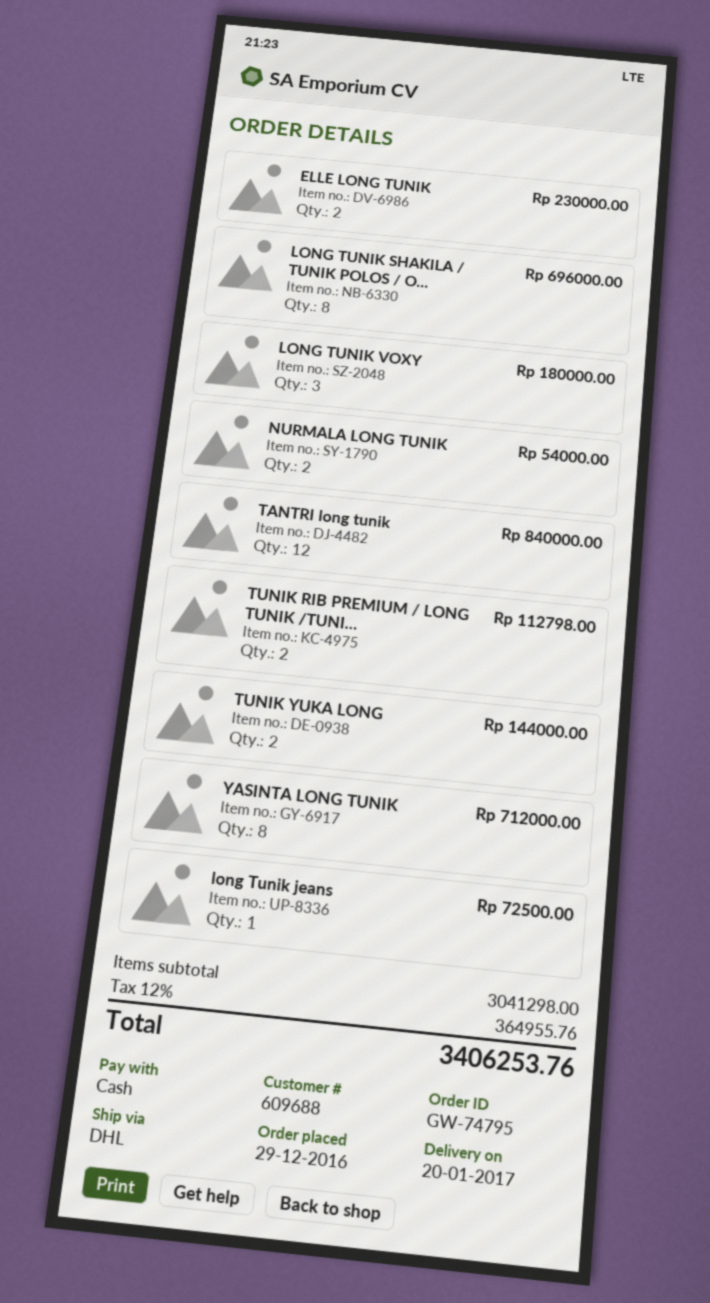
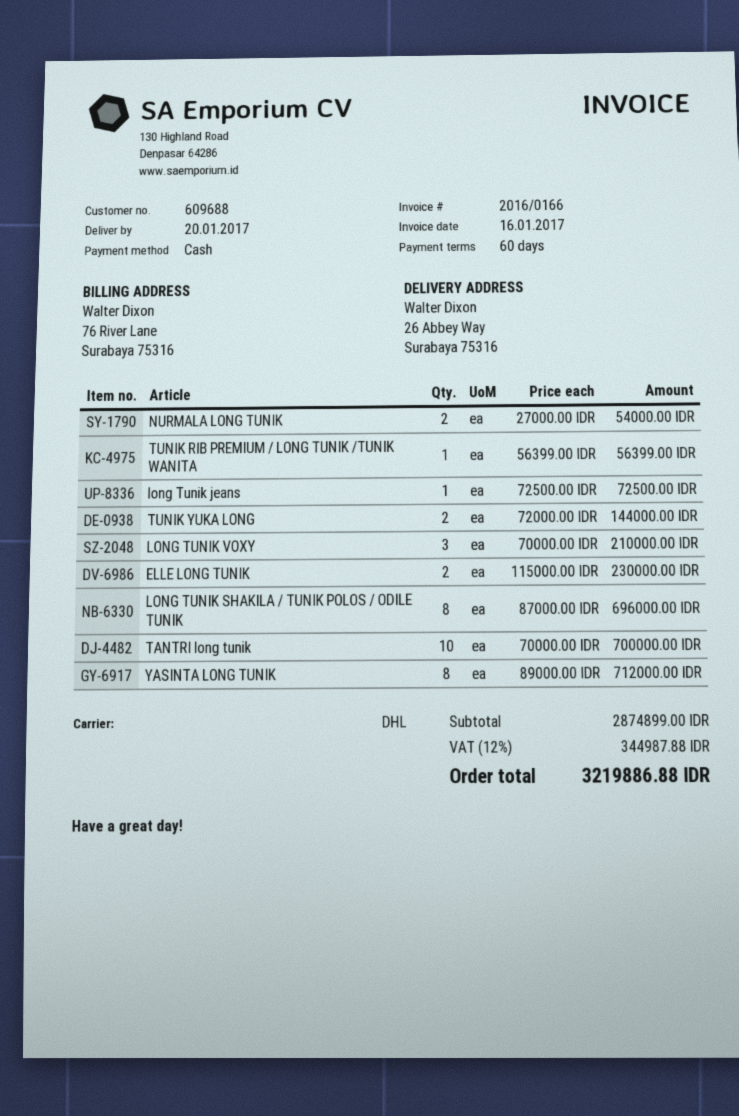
LONG TUNIK VOXY: 3 for 180000.00 -> 3 for 210000.00
TANTRI long tunik: 12 for 840000.00 -> 10 for 700000.00
TUNIK RIB PREMIUM / LONG TUNIK /TUNI...: 2 for 112798.00 -> 1 for 56399.00
subtotal: 3041298.00 -> 2874899.00
tax: 12% = 364955.76 -> 12% = 344987.88
total: 3406253.76 -> 3219886.88

